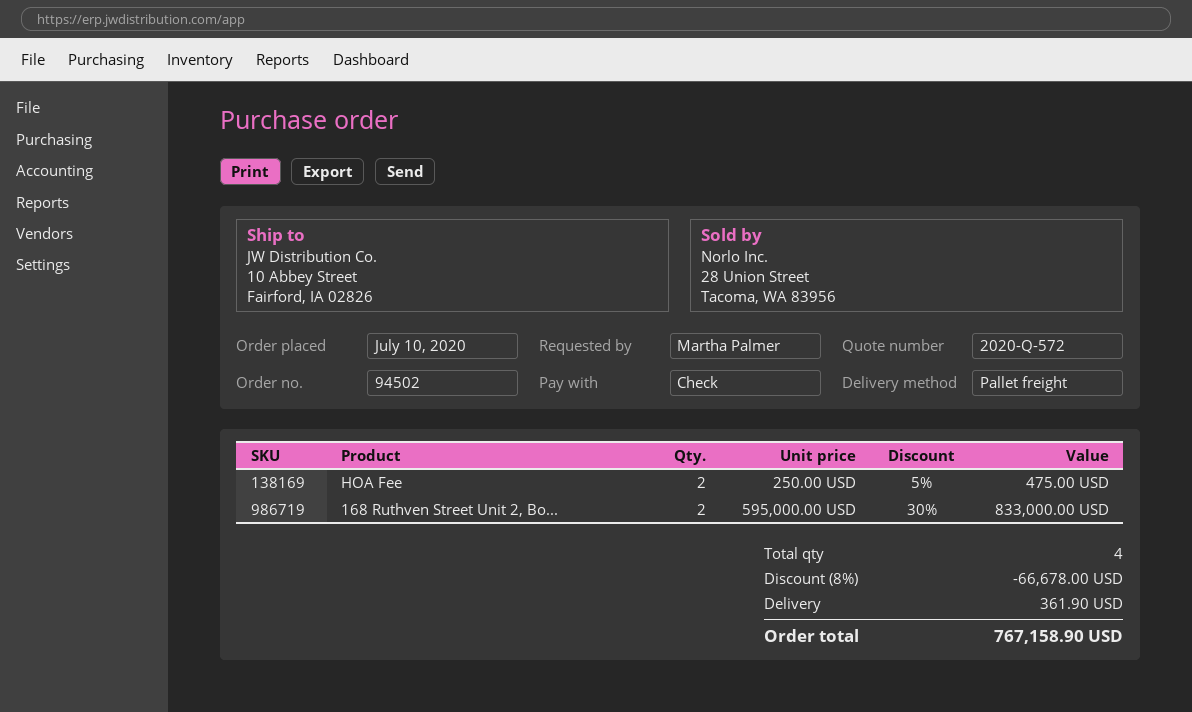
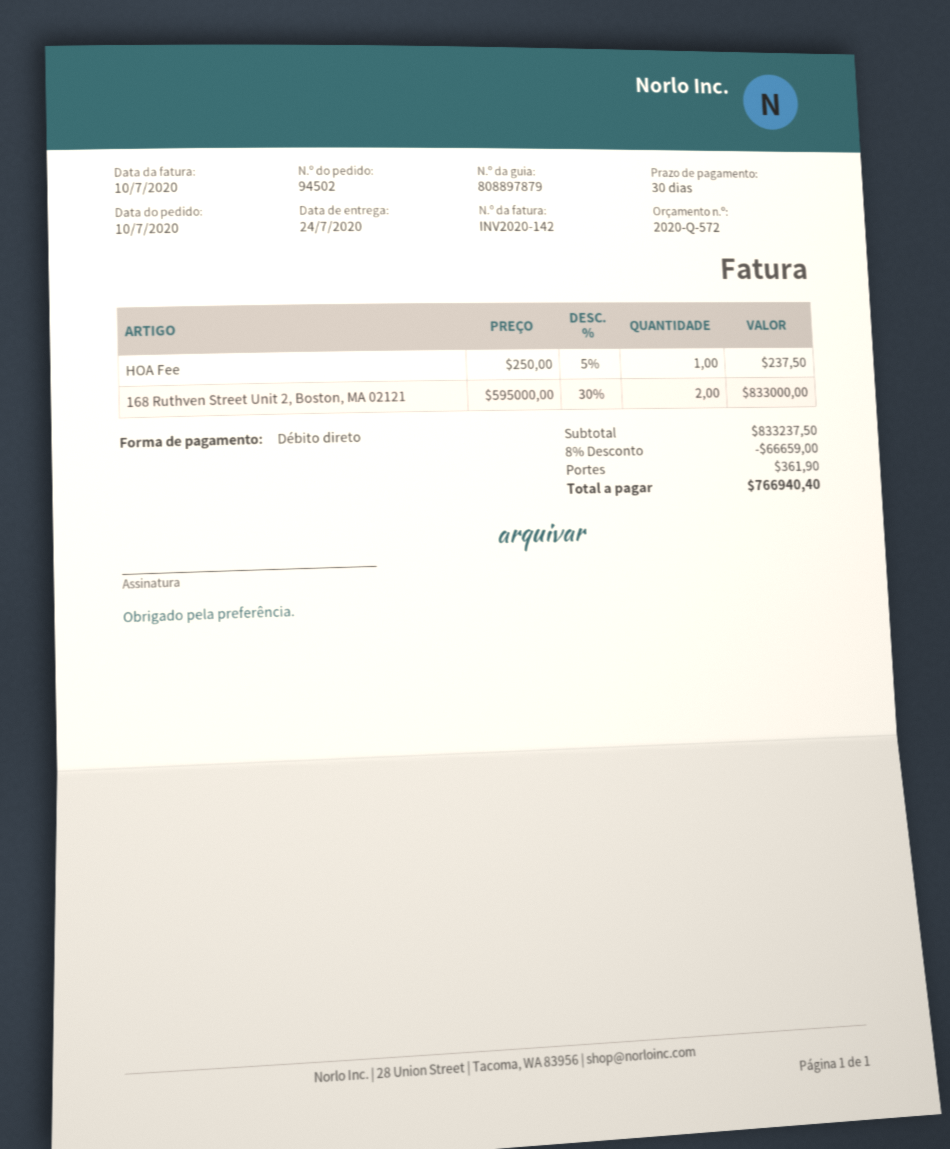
payment method: cheque -> direct debit
HOA Fee: 2 x 250.00 - 5% = 475.00 -> 1 x 250.00 - 5% = 237.50
discount: 8% = 66678.00 -> 8% = 66659.00
total: 767158.90 -> 766940.40

